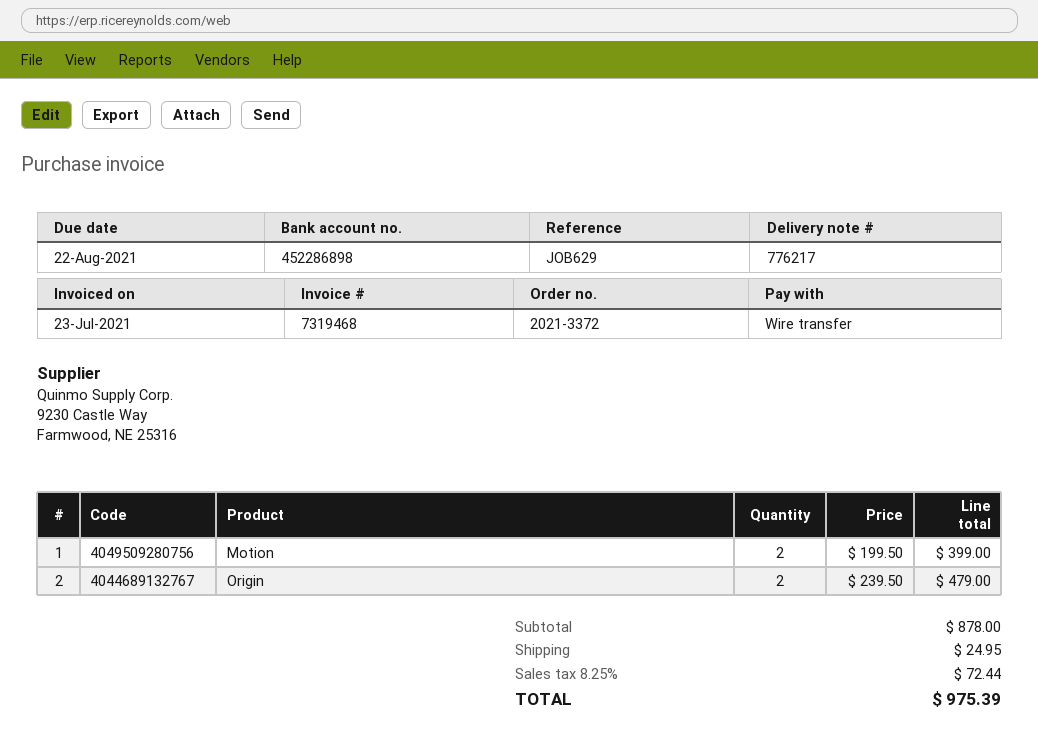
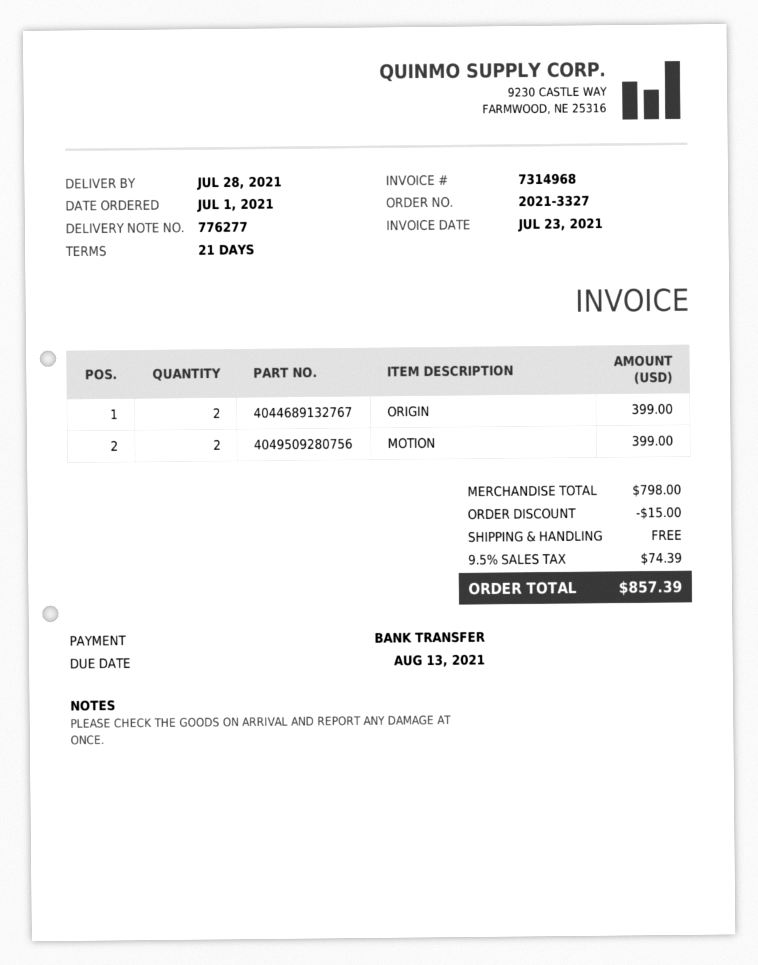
order number: 2021-3372 -> 2021-3327
delivery note number: 776217 -> 776277
invoice number: 7319468 -> 7314968
due date: 2021-08-22 -> 2021-08-13
Origin: 2 for 479.00 -> 2 for 399.00
subtotal: 878.00 -> 798.00
discount: none -> 15.00
shipping: 24.95 -> 0.00
tax: 8.25% = 72.44 -> 9.5% = 74.39
total: 975.39 -> 857.39

